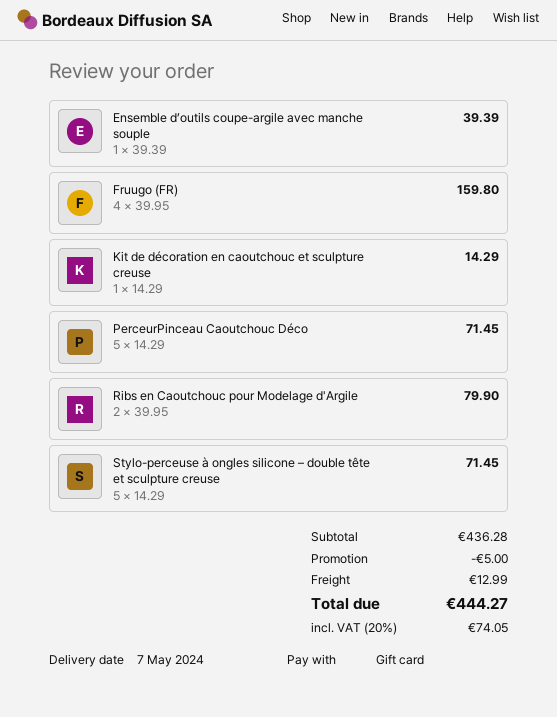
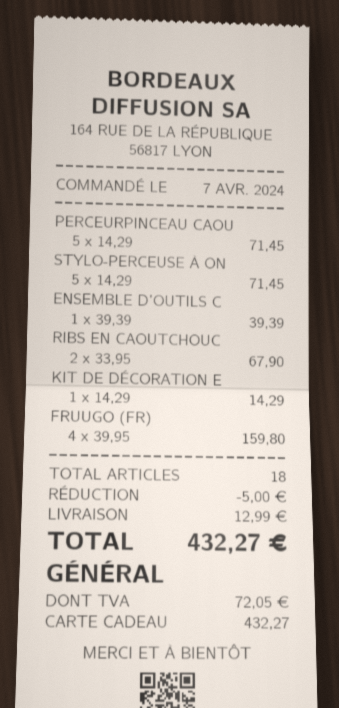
Ribs en Caoutchouc pour Modelage d'Argile: 2 x 39.95 = 79.90 -> 2 x 33.95 = 67.90
tax: 74.05 -> 72.05
total: 444.27 -> 432.27

